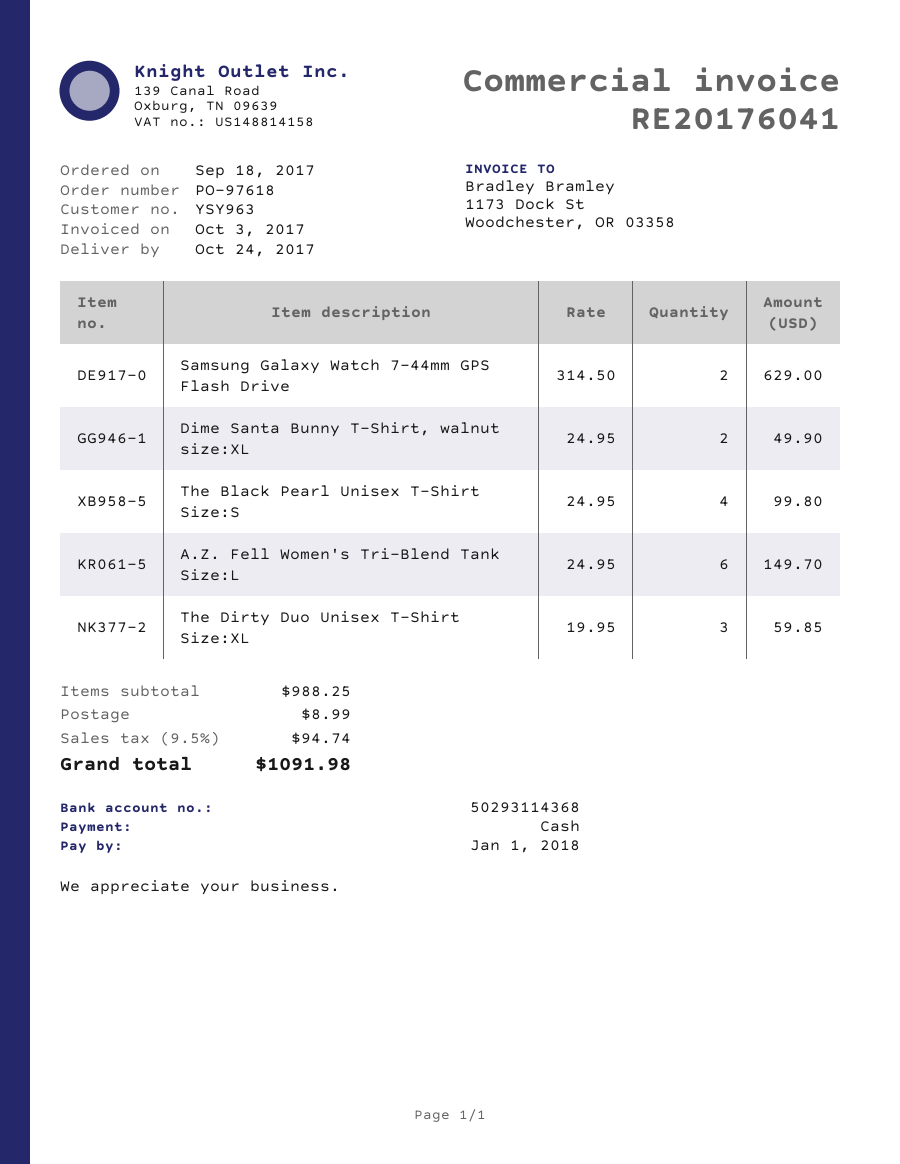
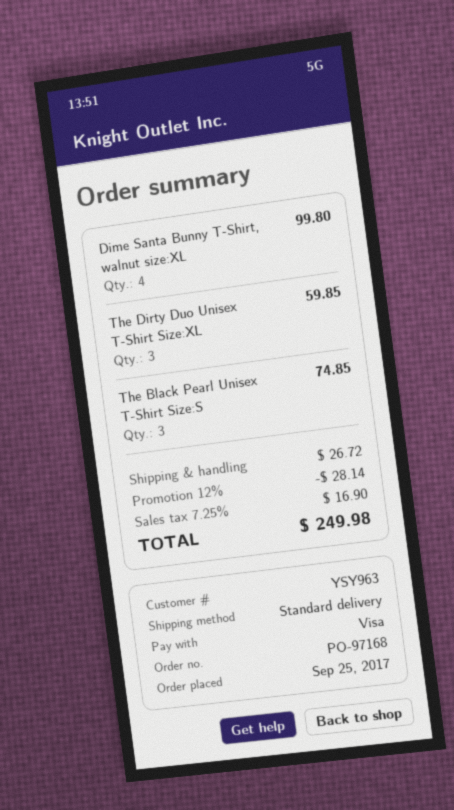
order number: PO-97618 -> PO-97168
order date: 2017-09-18 -> 2017-09-25
payment method: cash -> Visa
Samsung Galaxy Watch 7-44mm GPS Flash Drive: 2 for 629.00 -> none
Dime Santa Bunny T-Shirt, walnut size:XL: 2 for 49.90 -> 4 for 99.80
The Black Pearl Unisex T-Shirt Size:S: 4 for 99.80 -> 3 for 74.85
A.Z. Fell Women's Tri-Blend Tank Size:L: 6 for 149.70 -> none
discount: none -> 12% = 28.14
shipping: 8.99 -> 26.72
tax: 9.5% = 94.74 -> 7.25% = 16.90
total: 1091.98 -> 249.98

